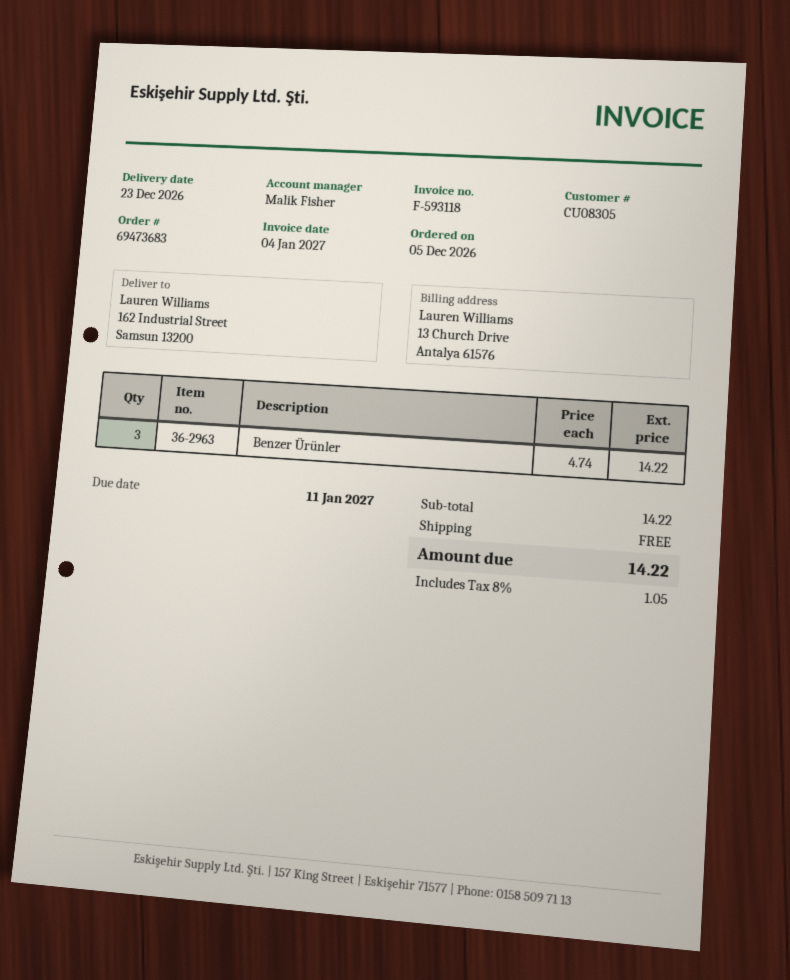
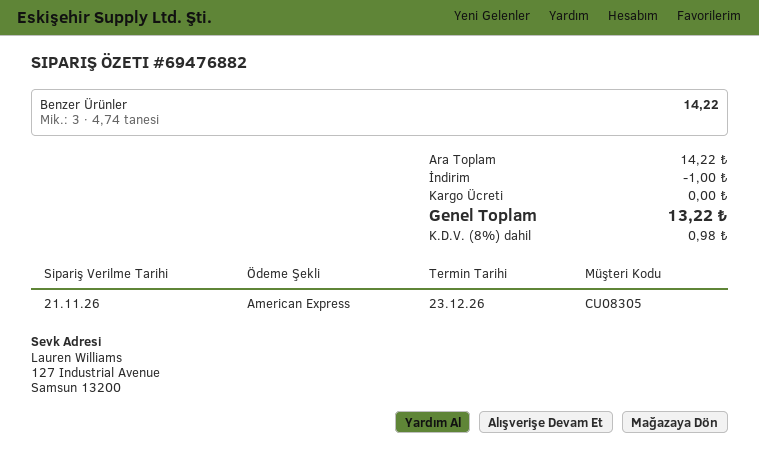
order number: 69473683 -> 69476882
order date: 2026-12-05 -> 2026-11-21
ship to: 162 Industrial Street, Samsun 13200 -> 127 Industrial Avenue, Samsun 13200
discount: none -> 1.00
tax: 8% = 1.05 -> 8% = 0.98
total: 14.22 -> 13.22

